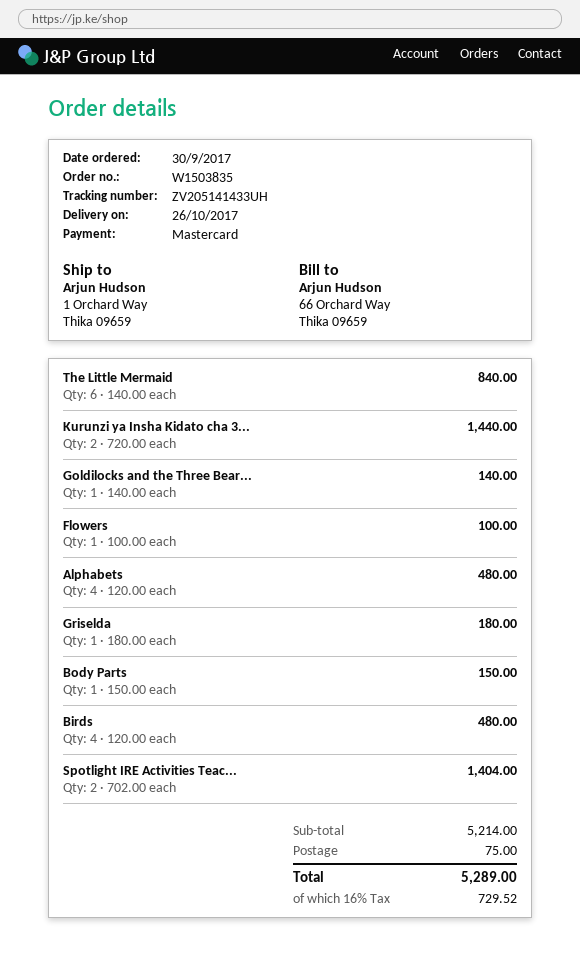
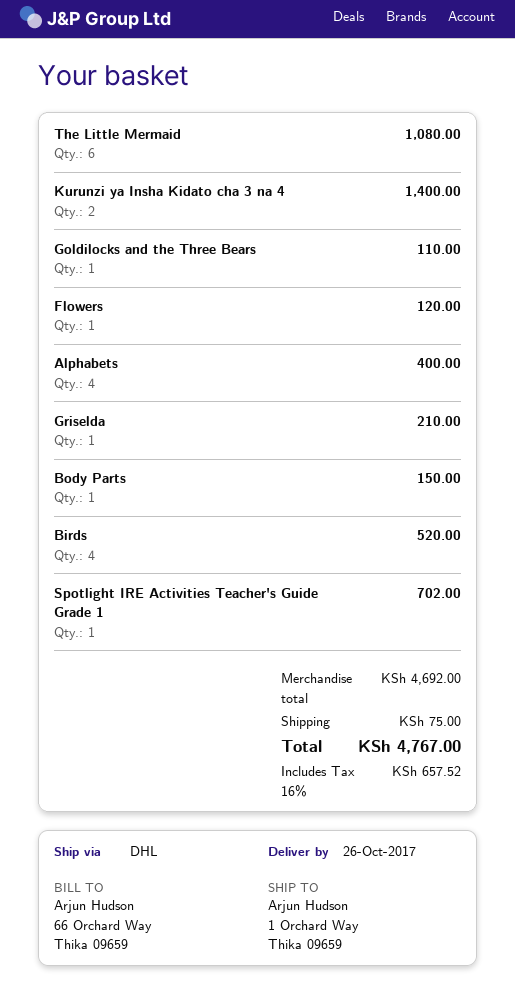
The Little Mermaid: 6 for 840.00 -> 6 for 1080.00
Kurunzi ya Insha Kidato cha 3...: 2 for 1440.00 -> 2 for 1400.00
Goldilocks and the Three Bear...: 1 for 140.00 -> 1 for 110.00
Flowers: 1 for 100.00 -> 1 for 120.00
Alphabets: 4 for 480.00 -> 4 for 400.00
Griselda: 1 for 180.00 -> 1 for 210.00
Birds: 4 for 480.00 -> 4 for 520.00
Spotlight IRE Activities Teac...: 2 for 1404.00 -> 1 for 702.00
subtotal: 5214.00 -> 4692.00
tax: 16% = 729.52 -> 16% = 657.52
total: 5289.00 -> 4767.00

